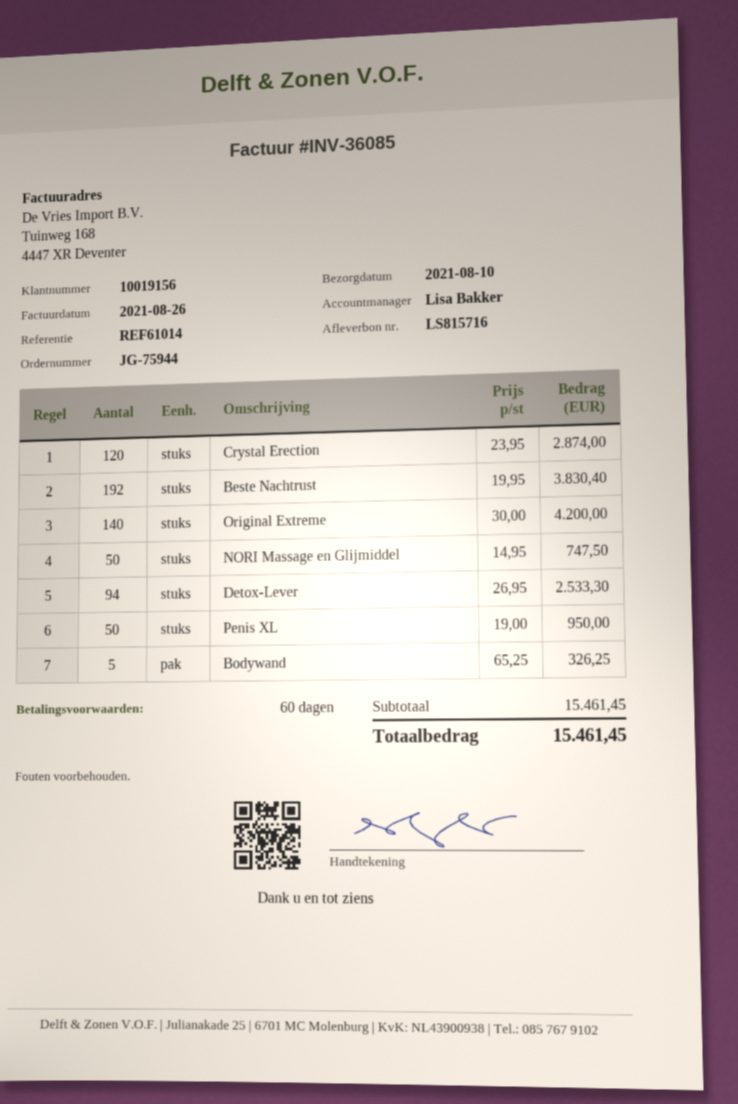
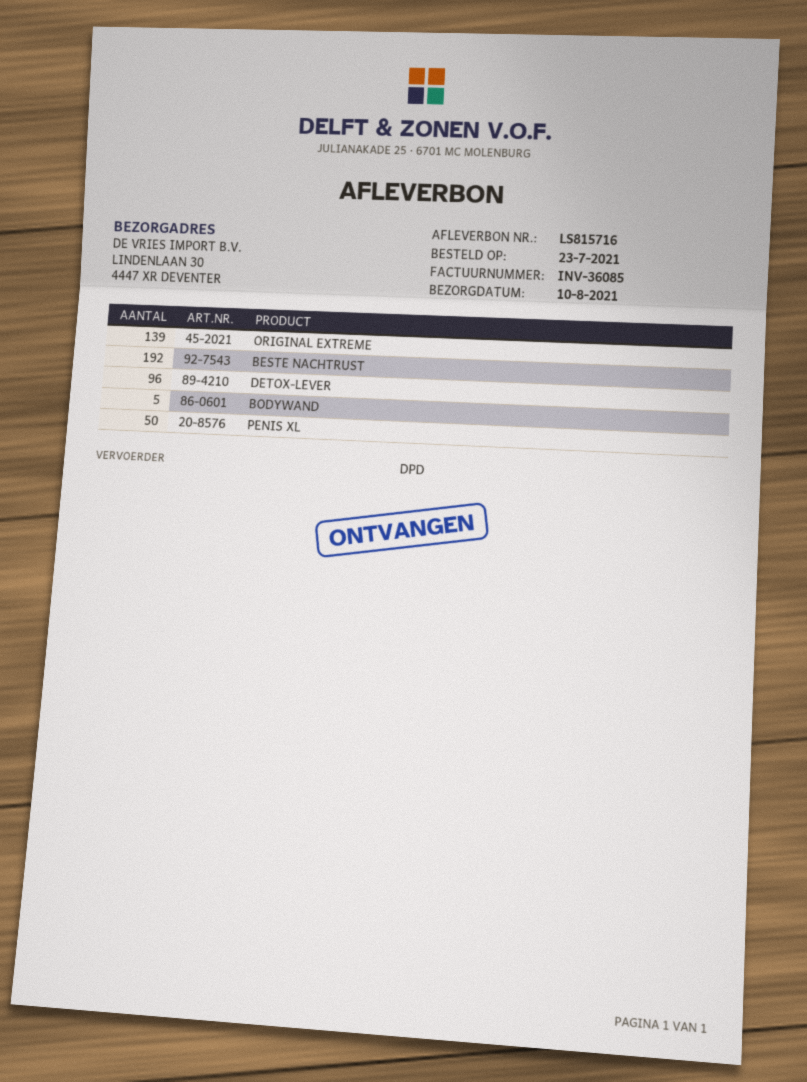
Crystal Erection: 120 -> none
Original Extreme: 140 -> 139
NORI Massage en Glijmiddel: 50 -> none
Detox-Lever: 94 -> 96

